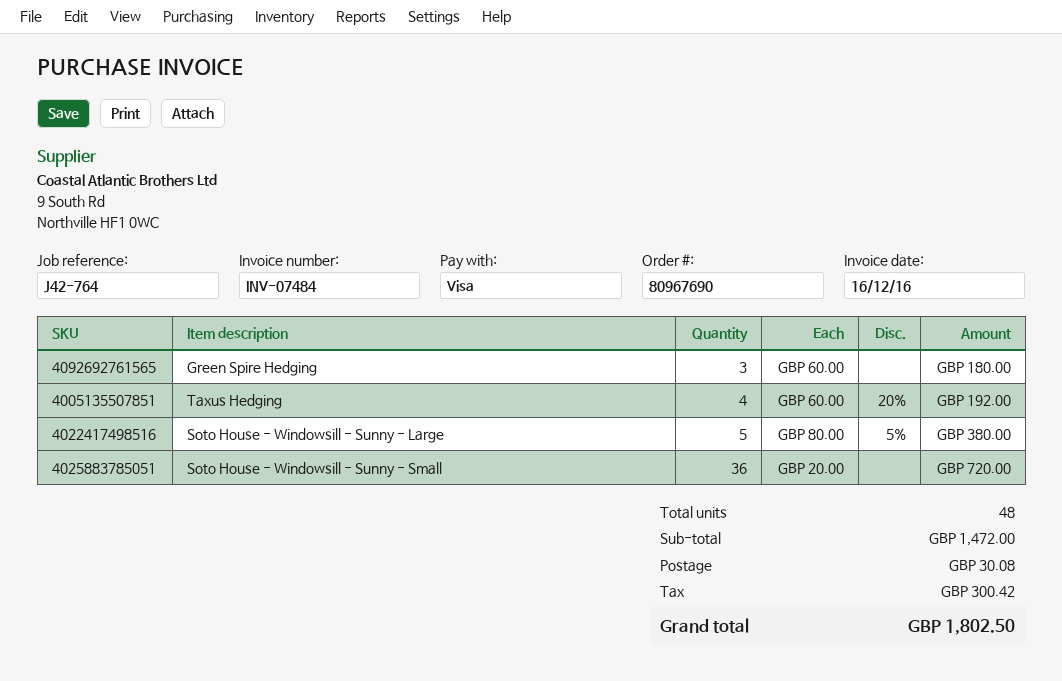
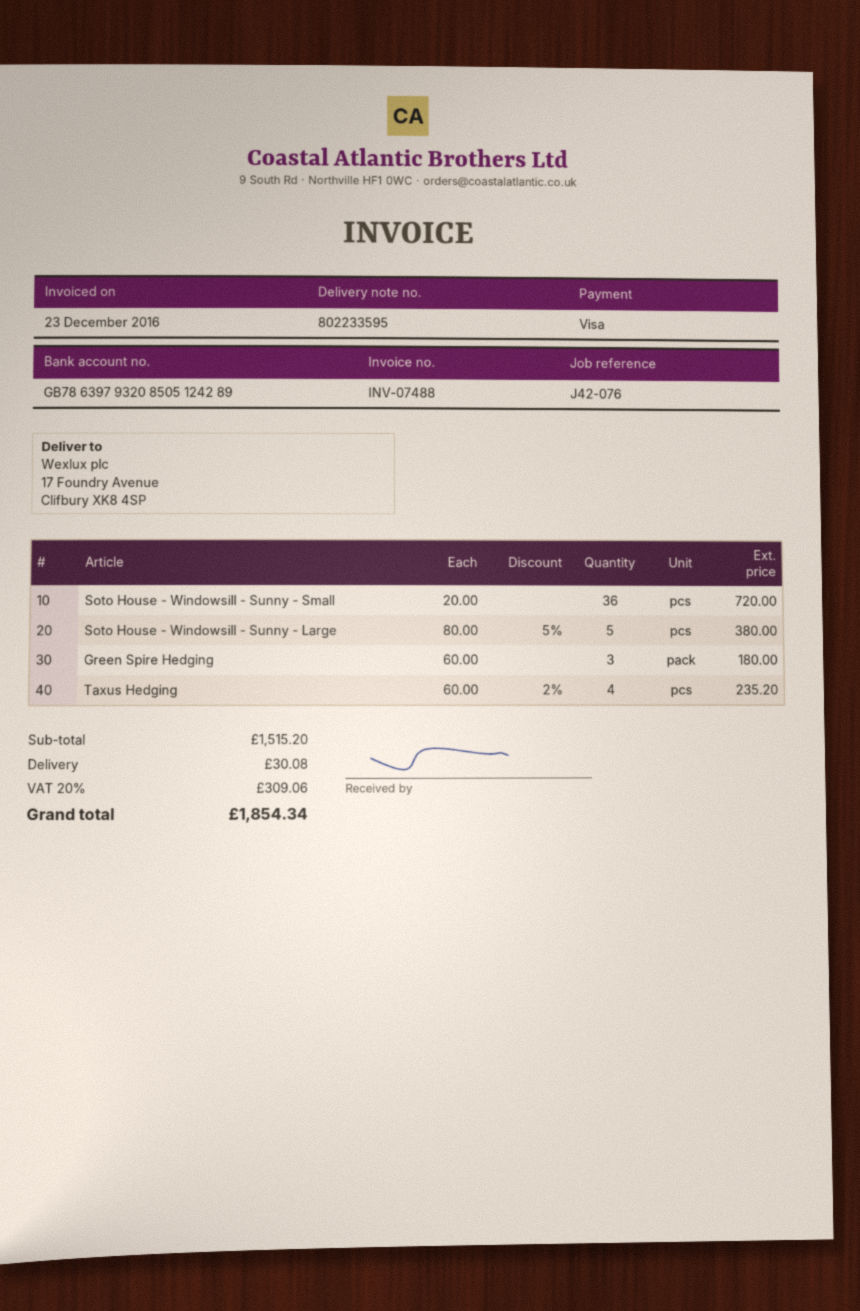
invoice number: INV-07484 -> INV-07488
invoice date: 2016-12-16 -> 2016-12-23
reference: J42-764 -> J42-076
Taxus Hedging: 4 x 60.00 - 20% = 192.00 -> 4 x 60.00 - 2% = 235.20
subtotal: 1472.00 -> 1515.20
tax: 300.42 -> 309.06
total: 1802.50 -> 1854.34

